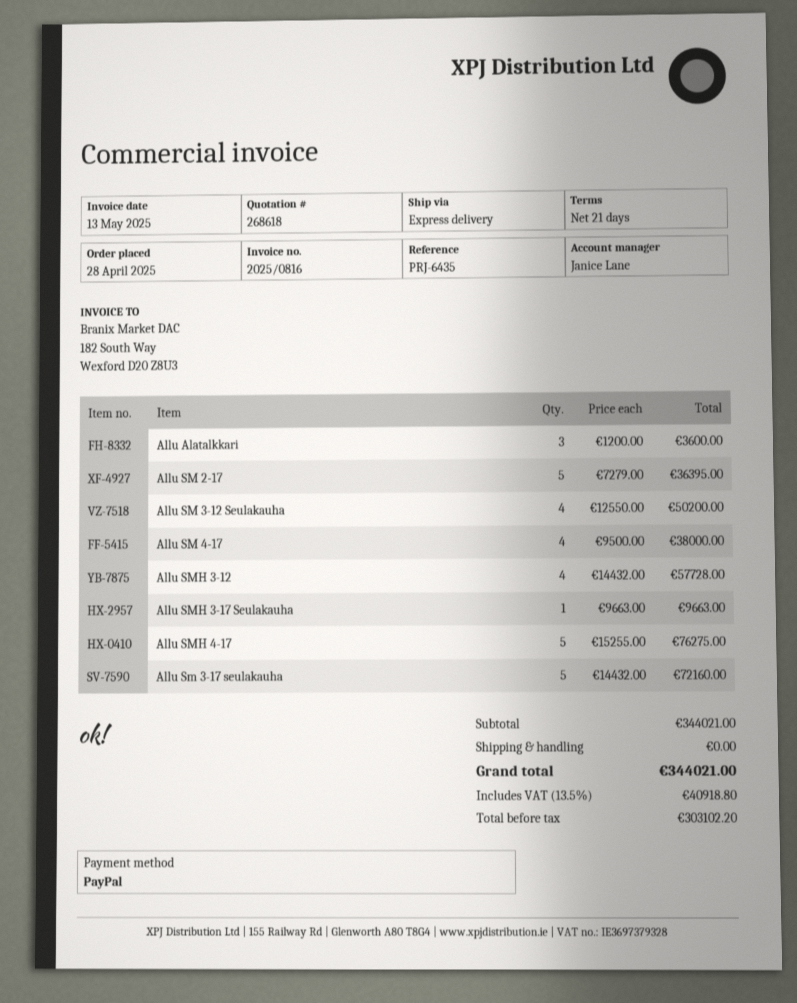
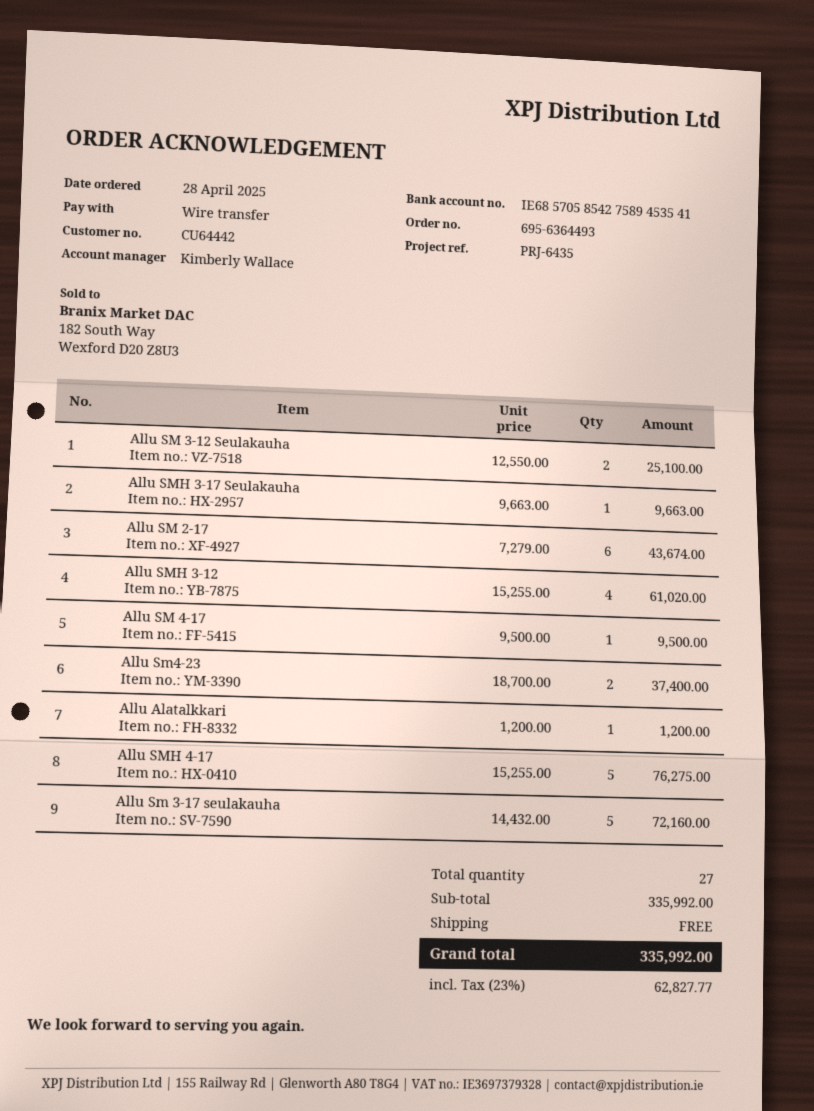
sales rep: Janice Lane -> Kimberly Wallace
payment method: PayPal -> bank transfer
Allu Alatalkkari: 3 x 1200.00 = 3600.00 -> 1 x 1200.00 = 1200.00
Allu SM 2-17: 5 x 7279.00 = 36395.00 -> 6 x 7279.00 = 43674.00
Allu SM 3-12 Seulakauha: 4 x 12550.00 = 50200.00 -> 2 x 12550.00 = 25100.00
Allu SM 4-17: 4 x 9500.00 = 38000.00 -> 1 x 9500.00 = 9500.00
Allu SMH 3-12: 4 x 14432.00 = 57728.00 -> 4 x 15255.00 = 61020.00
Allu Sm4-23: none -> 2 x 18700.00 = 37400.00
subtotal: 344021.00 -> 335992.00
tax: 13.5% = 40918.80 -> 23% = 62827.77
total: 344021.00 -> 335992.00

